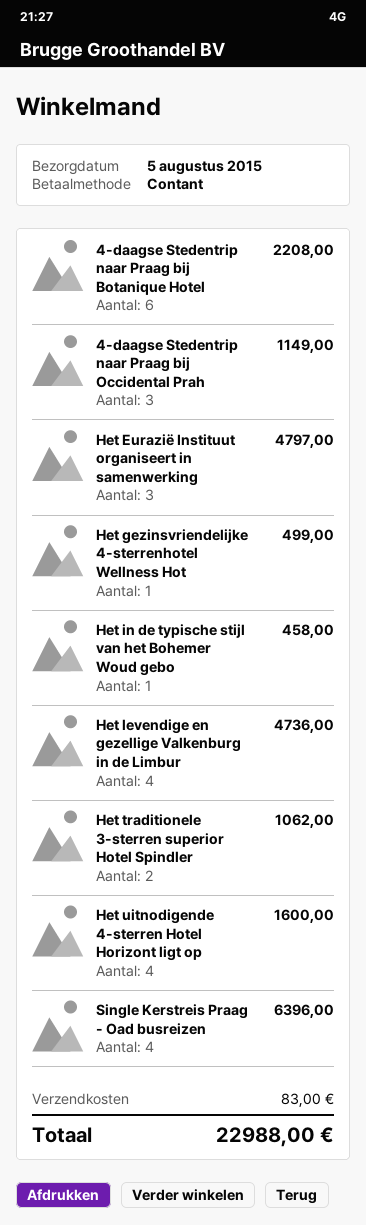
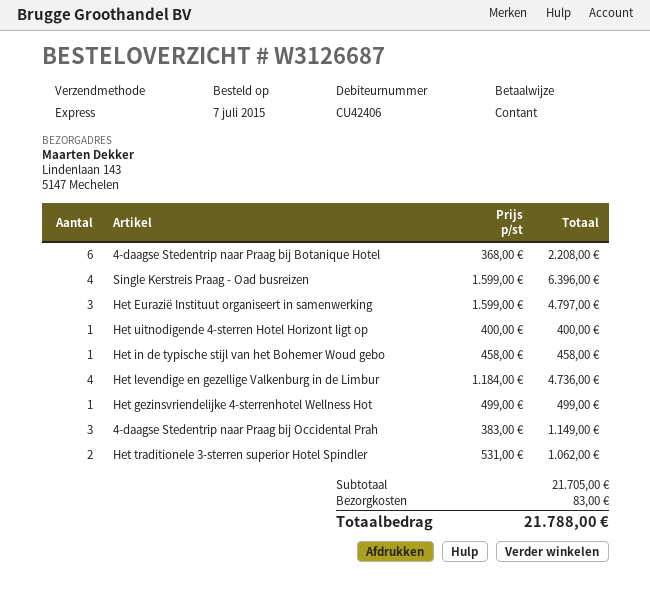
Het uitnodigende 4-sterren Hotel Horizont ligt op: 4 for 1600.00 -> 1 for 400.00
total: 22988.00 -> 21788.00

